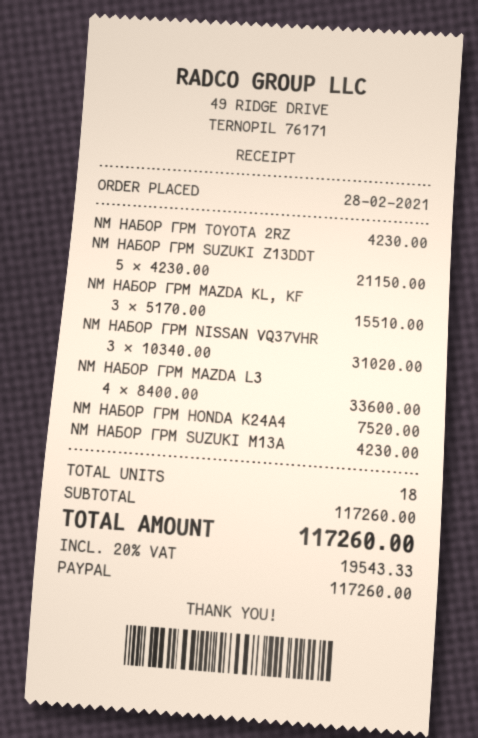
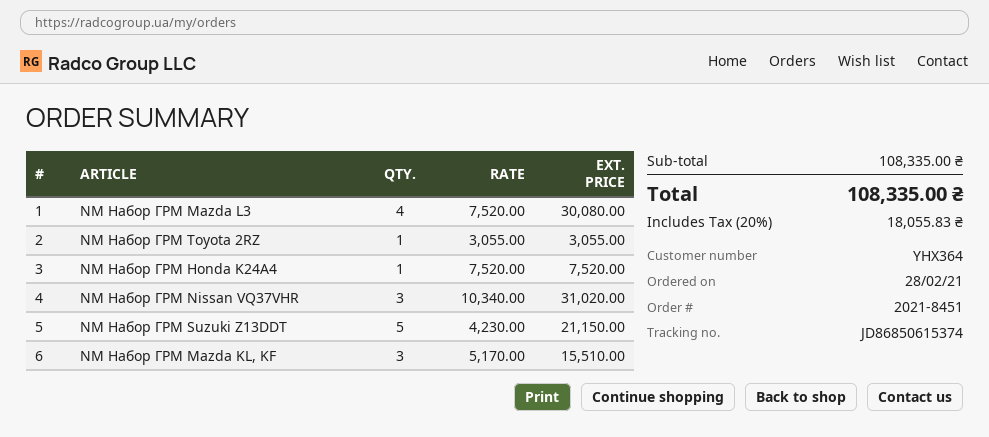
NM НАБОР ГРМ TOYOTA 2RZ: 1 x 4230.00 = 4230.00 -> 1 x 3055.00 = 3055.00
NM НАБОР ГРМ MAZDA L3: 4 x 8400.00 = 33600.00 -> 4 x 7520.00 = 30080.00
NM НАБОР ГРМ SUZUKI M13A: 1 x 4230.00 = 4230.00 -> none
subtotal: 117260.00 -> 108335.00
tax: 20% = 19543.33 -> 20% = 18055.83
total: 117260.00 -> 108335.00

